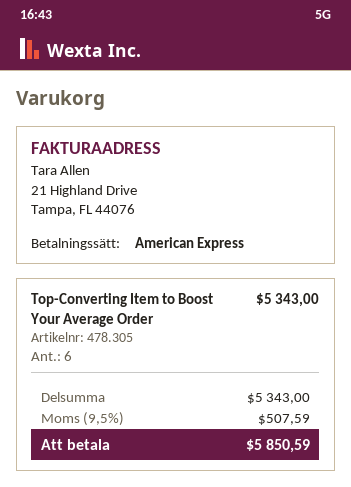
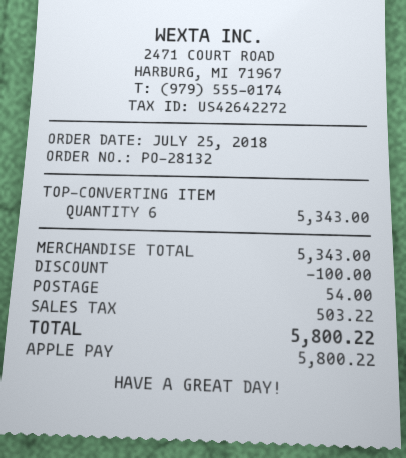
payment method: American Express -> Apple Pay
discount: none -> 100.00
shipping: none -> 54.00
tax: 507.59 -> 503.22
total: 5850.59 -> 5800.22

